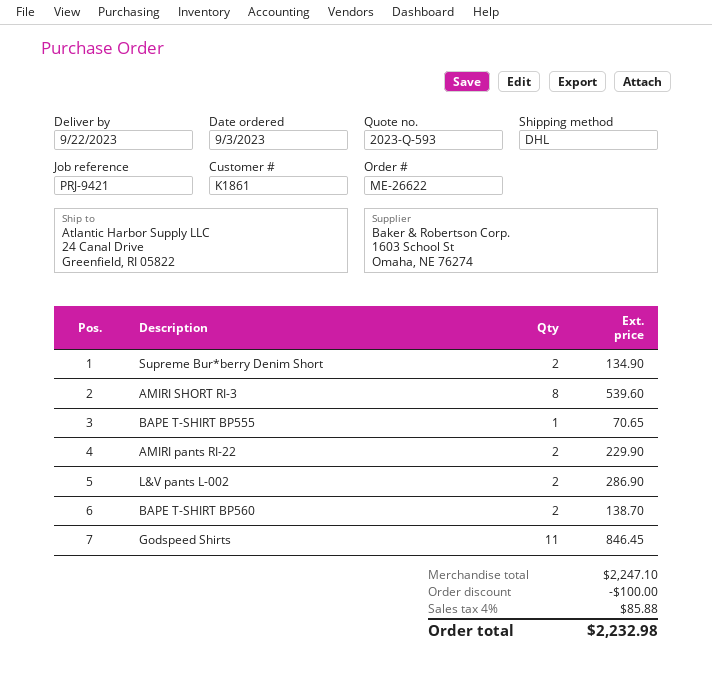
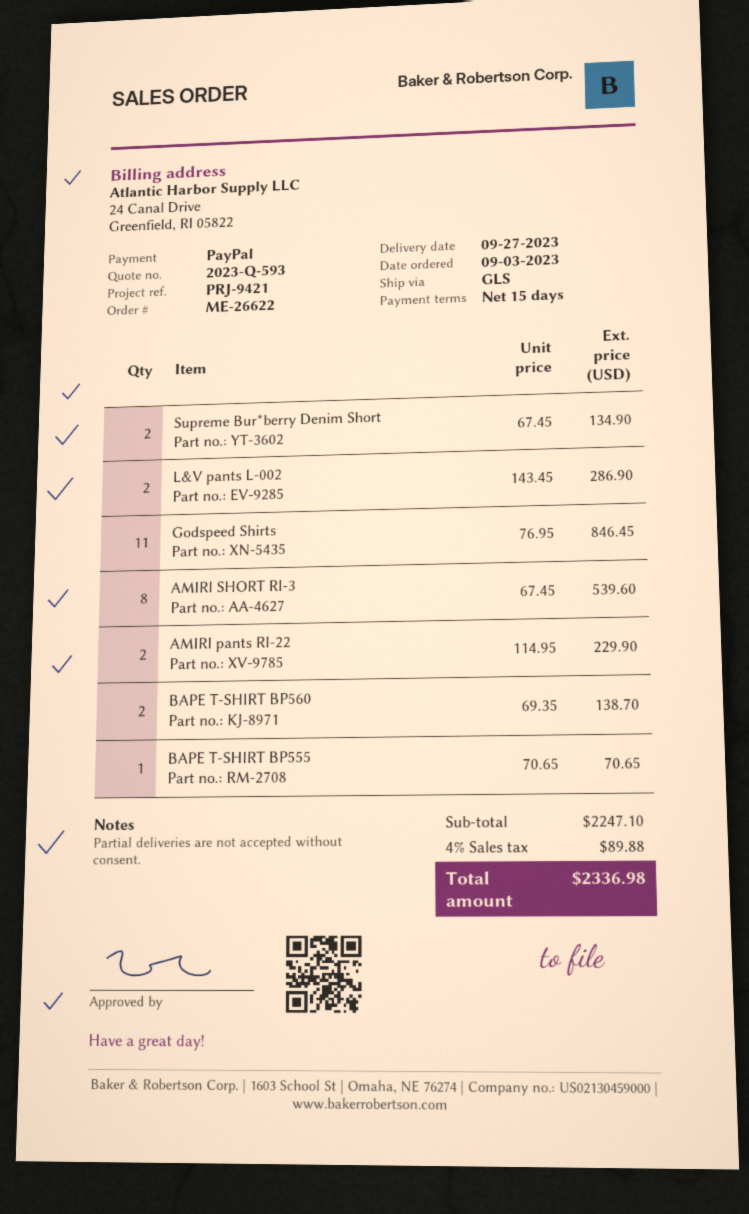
delivery date: 2023-09-22 -> 2023-09-27
shipping method: DHL -> GLS
discount: 100.00 -> none
tax: 4% = 85.88 -> 4% = 89.88
total: 2232.98 -> 2336.98

